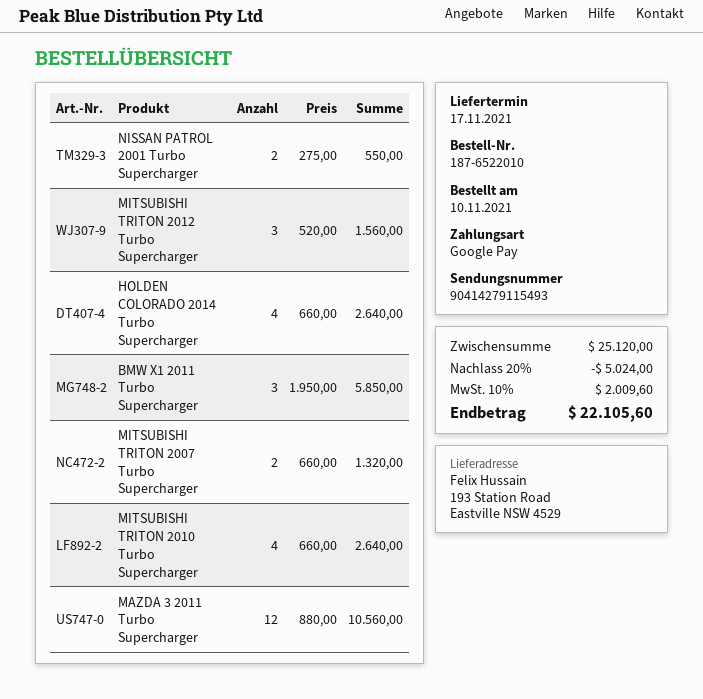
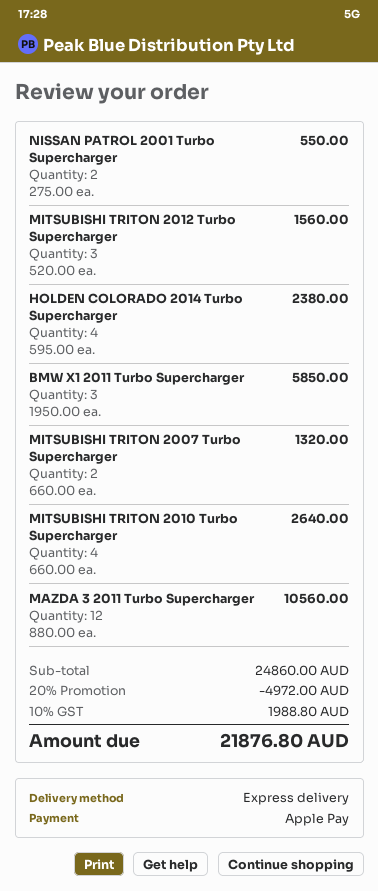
payment method: Google Pay -> Apple Pay
HOLDEN COLORADO 2014 Turbo Supercharger: 4 x 660.00 = 2640.00 -> 4 x 595.00 = 2380.00
subtotal: 25120.00 -> 24860.00
discount: 20% = 5024.00 -> 20% = 4972.00
tax: 10% = 2009.60 -> 10% = 1988.80
total: 22105.60 -> 21876.80

